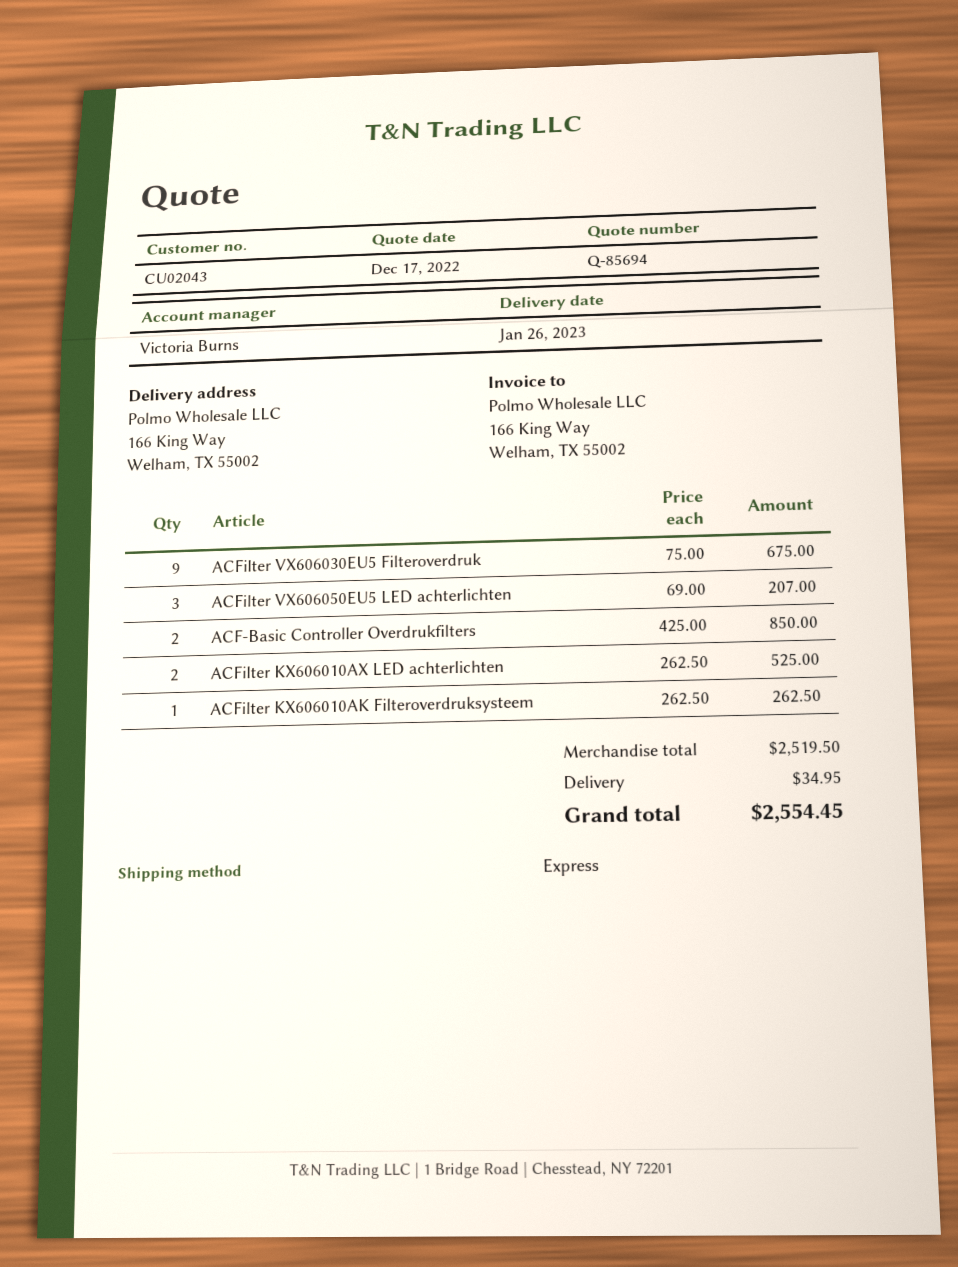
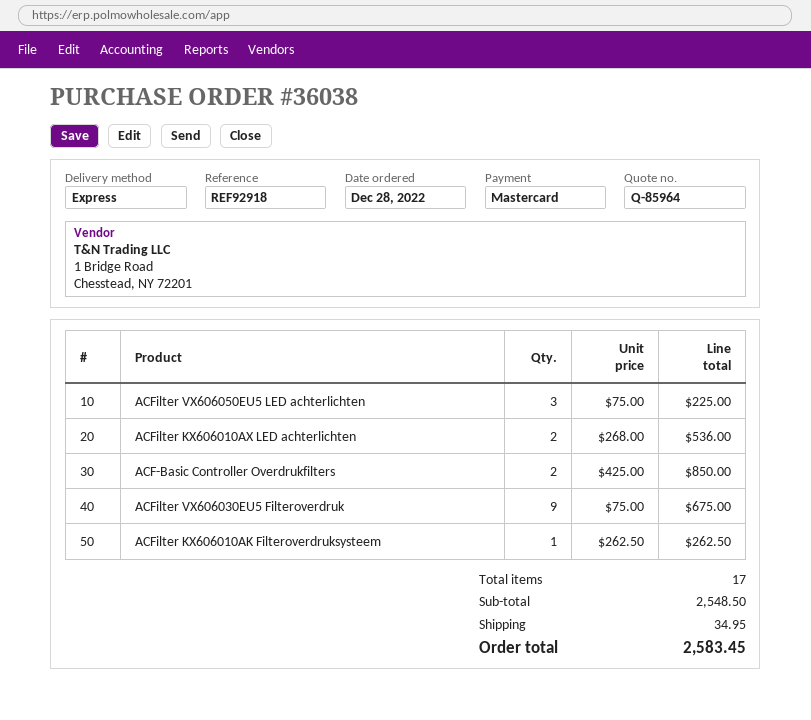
quote number: Q-85694 -> Q-85964
ACFilter VX606050EU5 LED achterlichten: 3 x 69.00 = 207.00 -> 3 x 75.00 = 225.00
ACFilter KX606010AX LED achterlichten: 2 x 262.50 = 525.00 -> 2 x 268.00 = 536.00
subtotal: 2519.50 -> 2548.50
total: 2554.45 -> 2583.45

